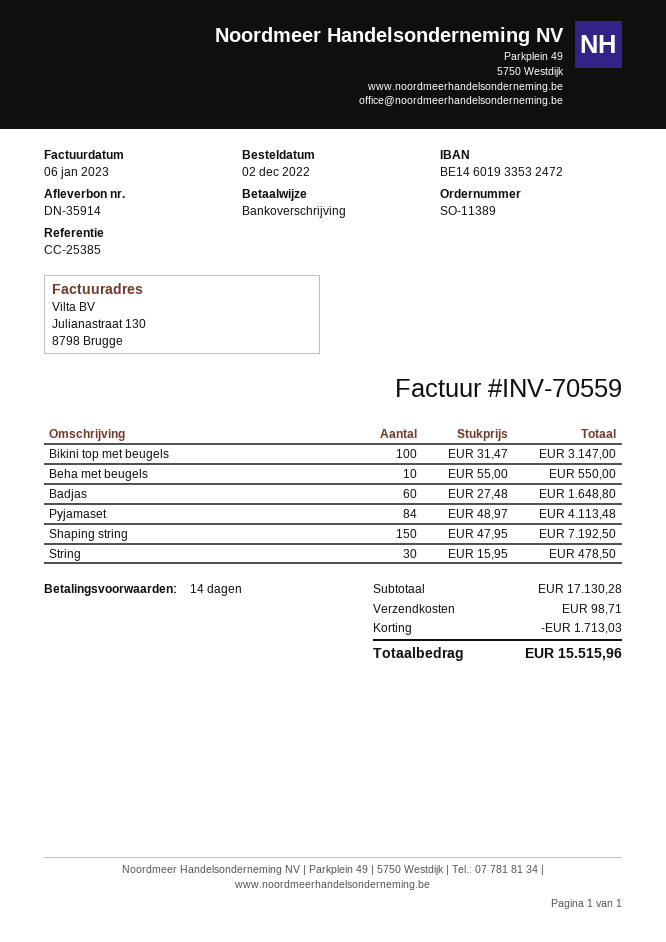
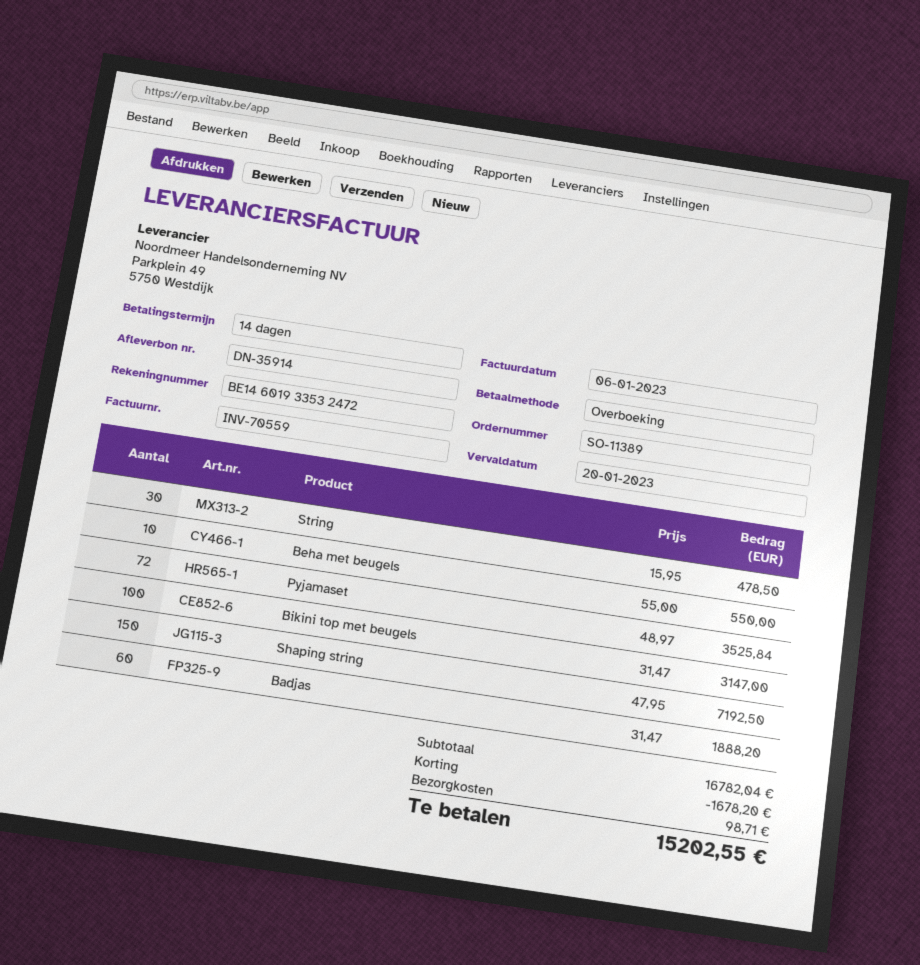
Badjas: 60 x 27.48 = 1648.80 -> 60 x 31.47 = 1888.20
Pyjamaset: 84 x 48.97 = 4113.48 -> 72 x 48.97 = 3525.84
subtotal: 17130.28 -> 16782.04
discount: 1713.03 -> 1678.20
total: 15515.96 -> 15202.55

